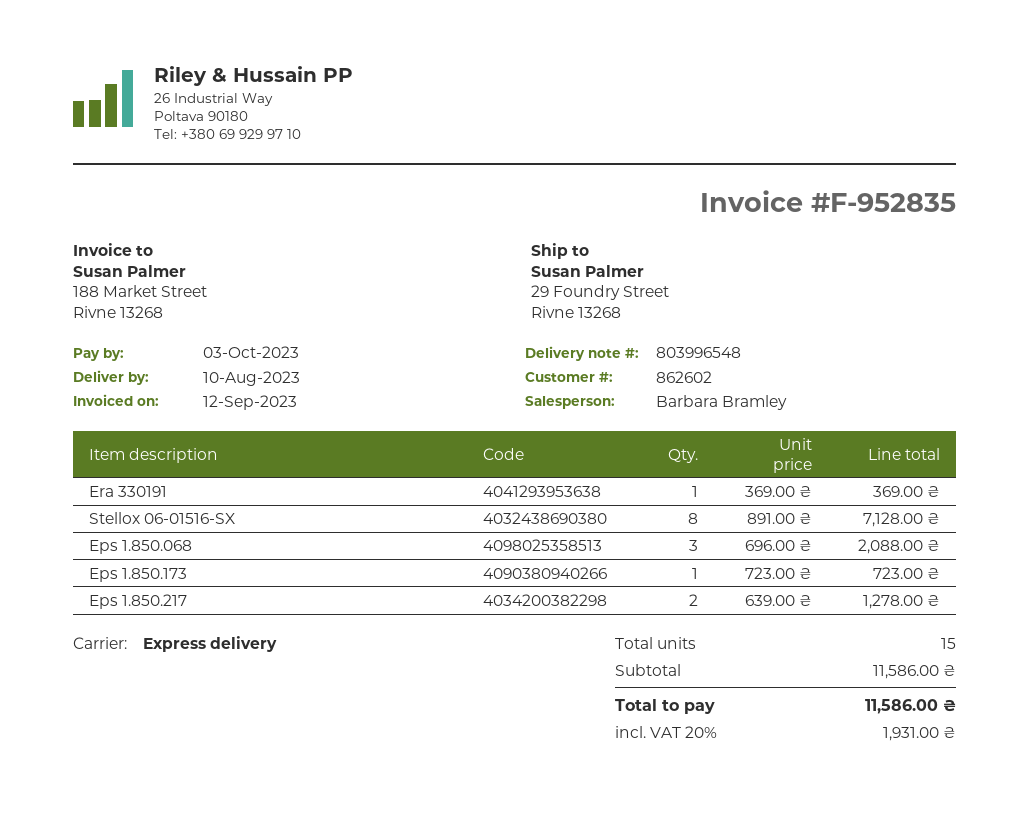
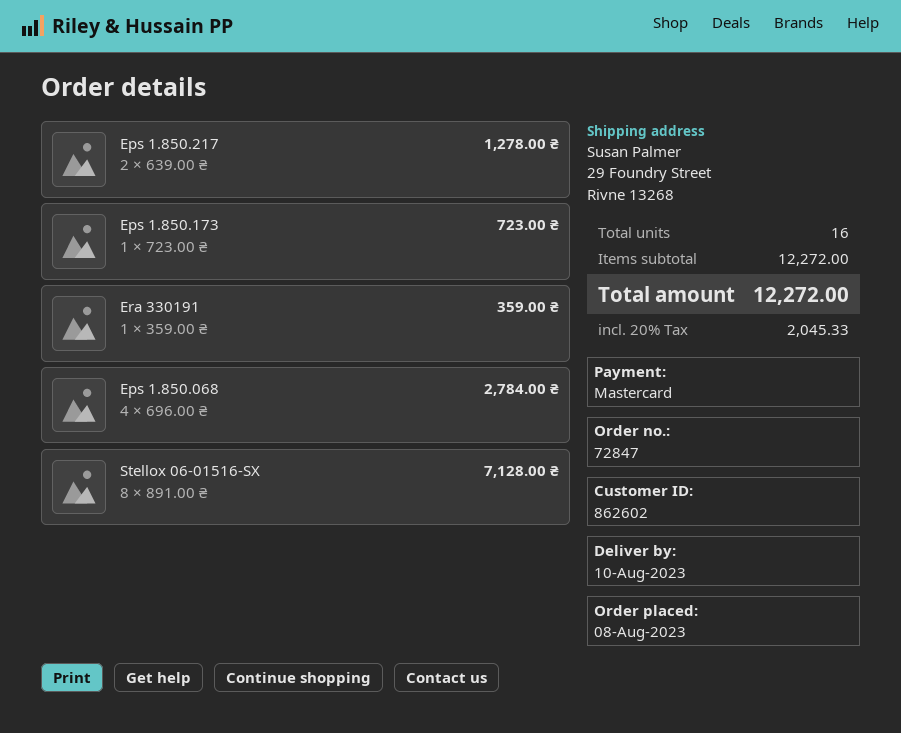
Era 330191: 1 x 369.00 = 369.00 -> 1 x 359.00 = 359.00
Eps 1.850.068: 3 x 696.00 = 2088.00 -> 4 x 696.00 = 2784.00
total quantity: 15 -> 16
subtotal: 11586.00 -> 12272.00
tax: 20% = 1931.00 -> 20% = 2045.33
total: 11586.00 -> 12272.00

